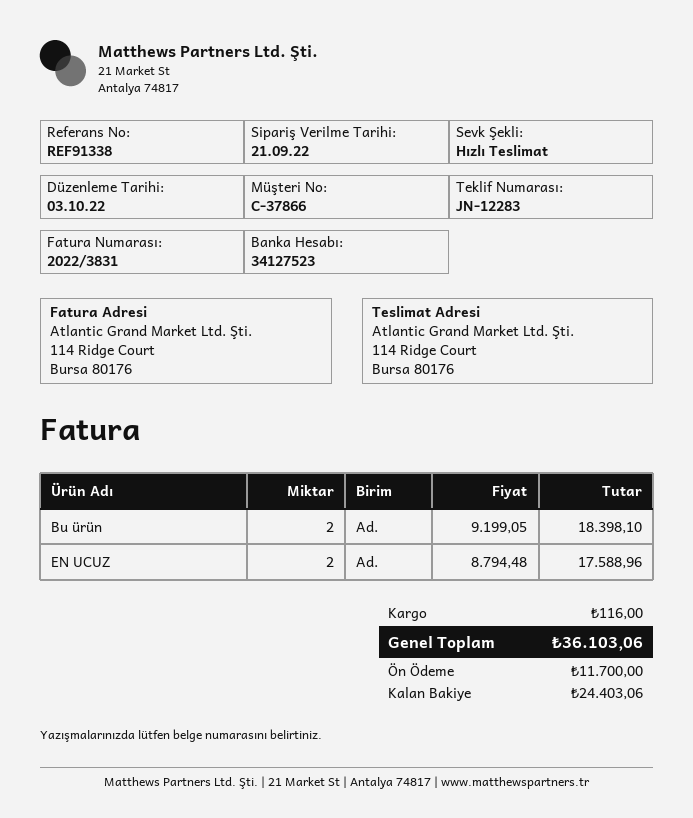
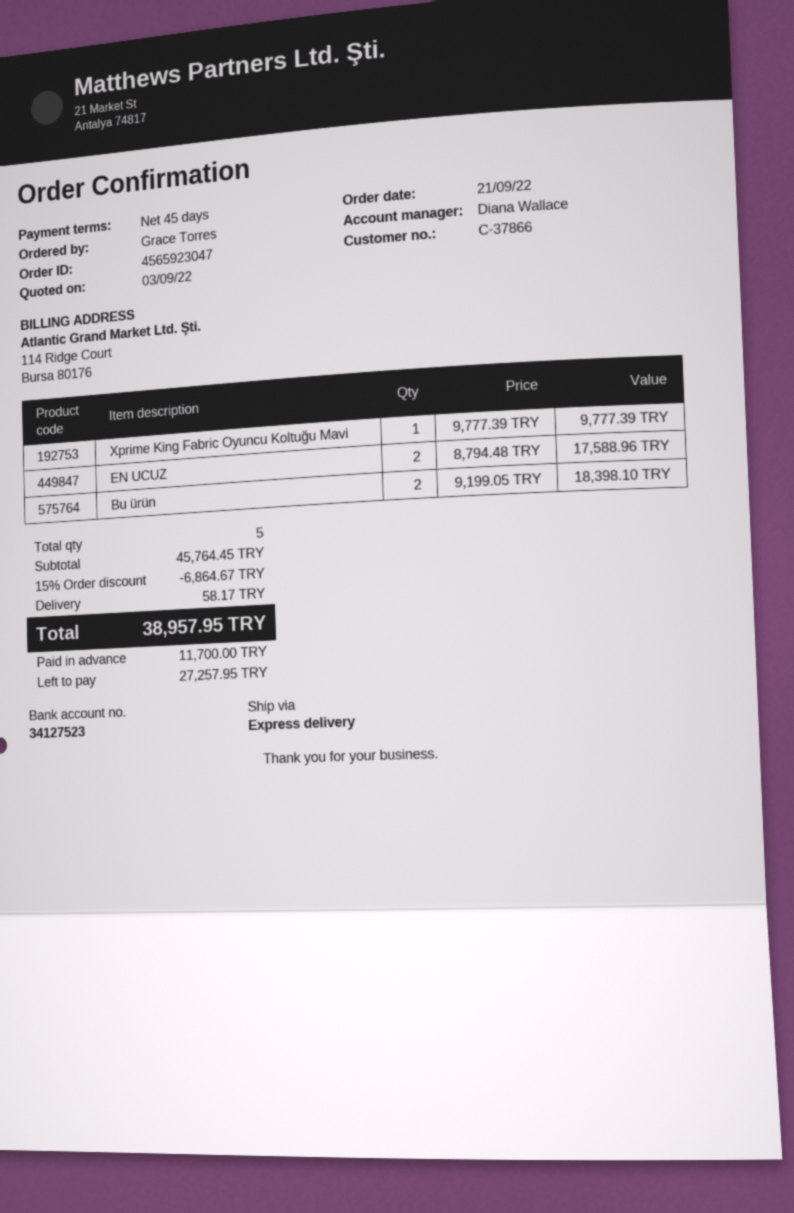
Xprime King Fabric Oyuncu Koltuğu Mavi: none -> 1 x 9777.39 = 9777.39
discount: none -> 15% = 6864.67
shipping: 116.00 -> 58.17
total: 36103.06 -> 38957.95
balance: 24403.06 -> 27257.95

